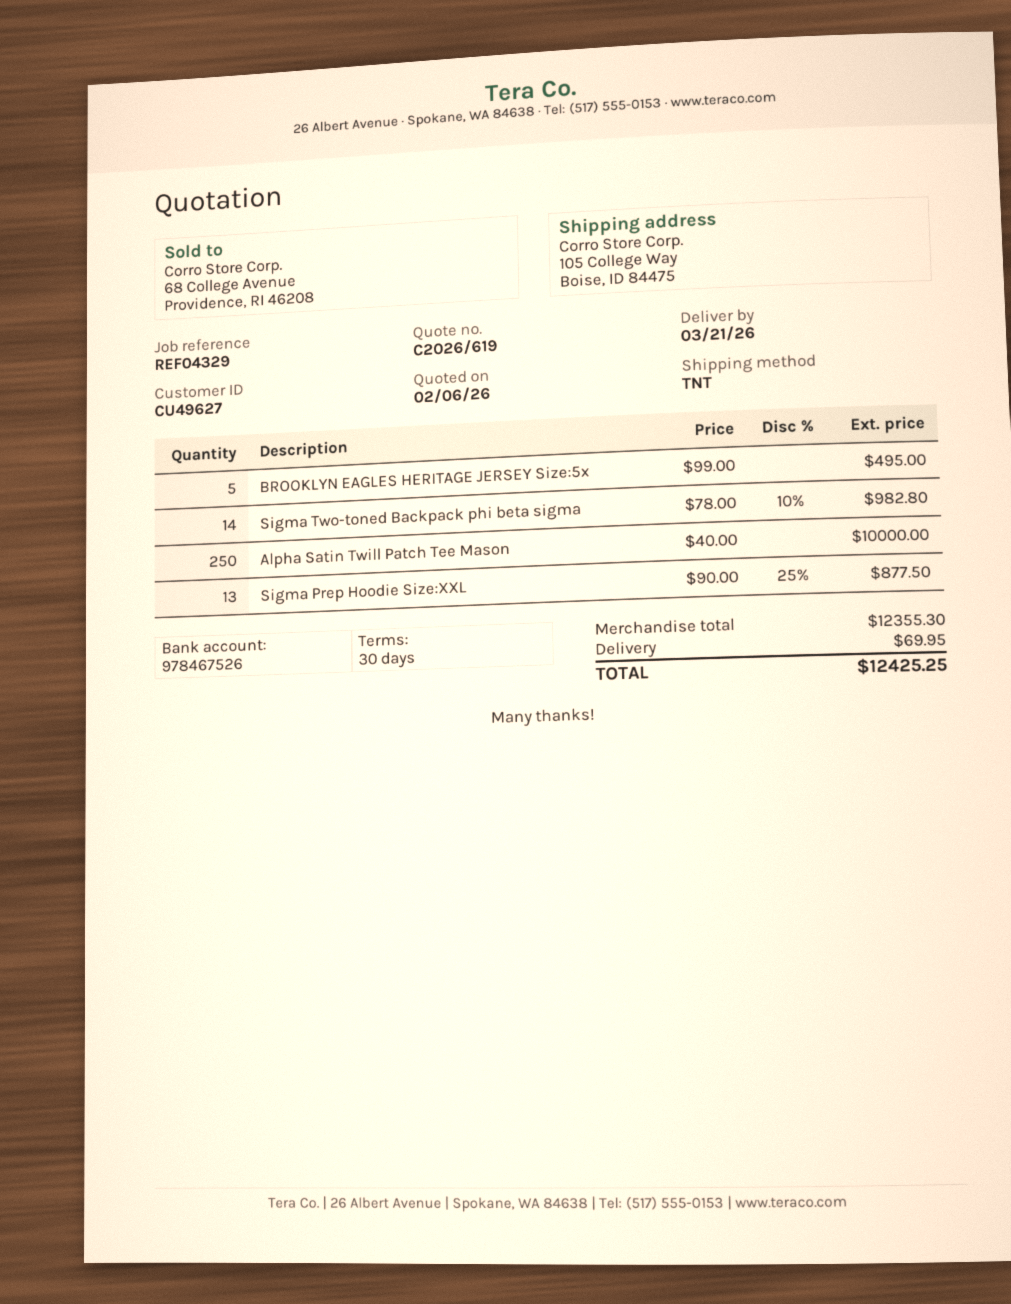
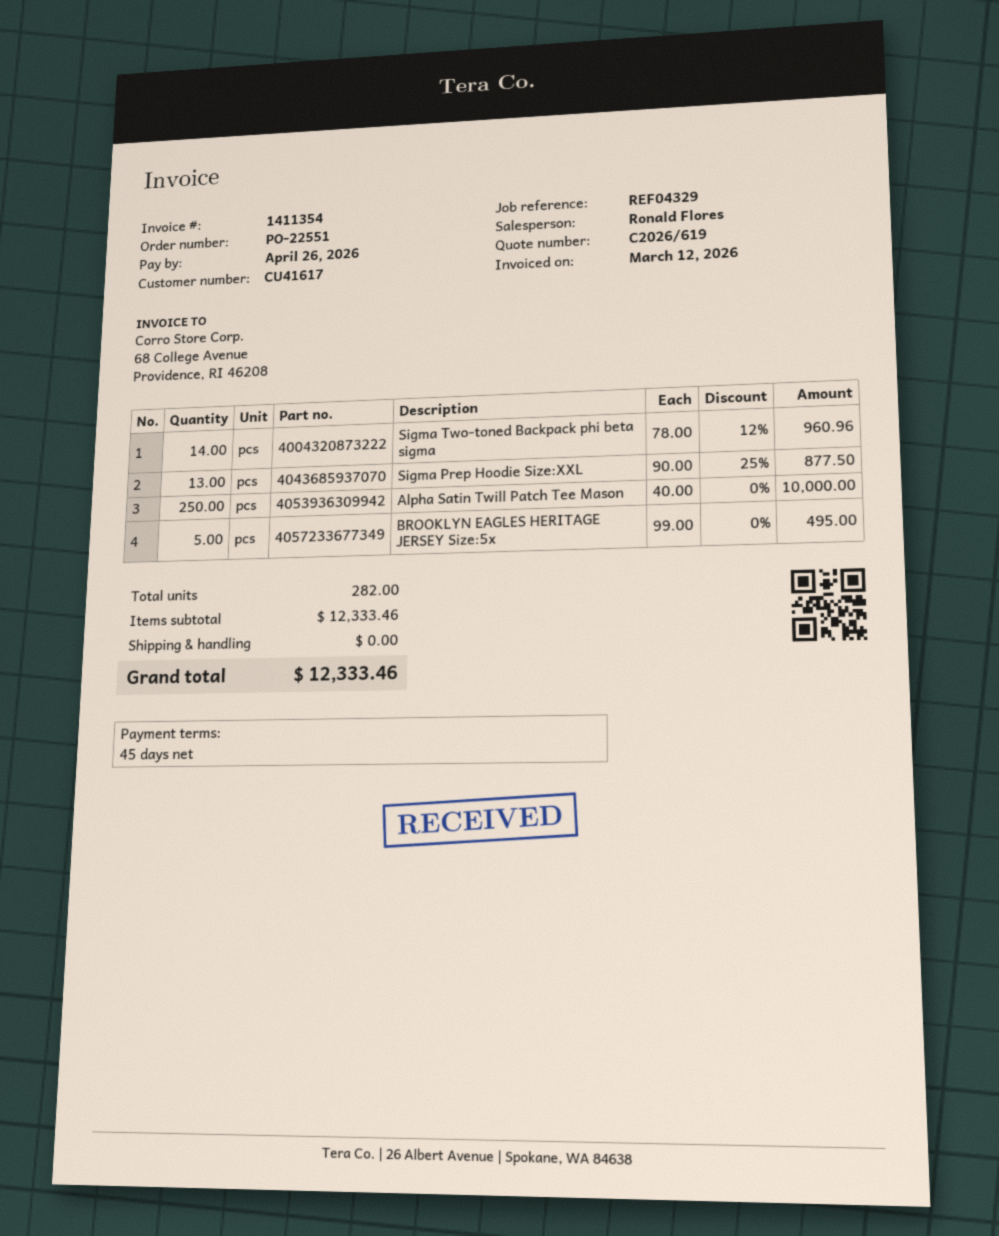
payment terms: 30 days -> 45 days
customer number: CU49627 -> CU41617
Sigma Two-toned Backpack phi beta sigma: 14 x 78.00 - 10% = 982.80 -> 14 x 78.00 - 12% = 960.96
subtotal: 12355.30 -> 12333.46
shipping: 69.95 -> 0.00
total: 12425.25 -> 12333.46

